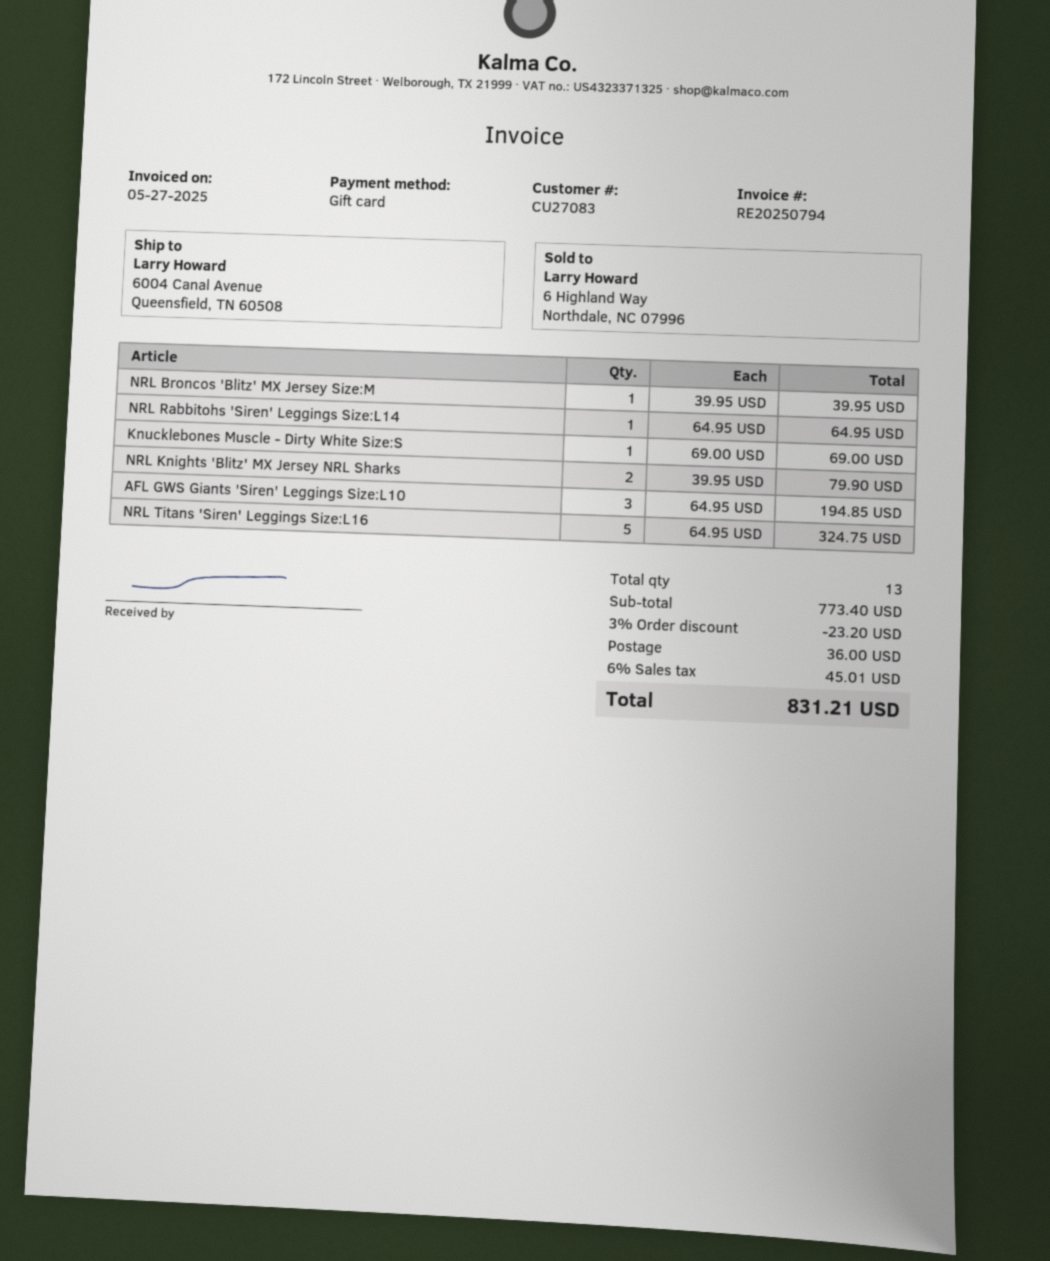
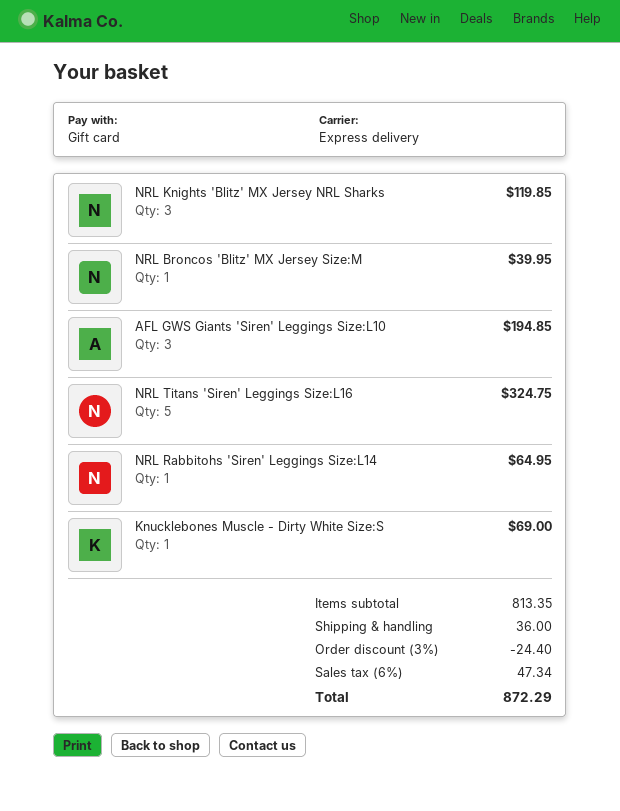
NRL Knights 'Blitz' MX Jersey NRL Sharks: 2 for 79.90 -> 3 for 119.85
subtotal: 773.40 -> 813.35
discount: 3% = 23.20 -> 3% = 24.40
tax: 6% = 45.01 -> 6% = 47.34
total: 831.21 -> 872.29

